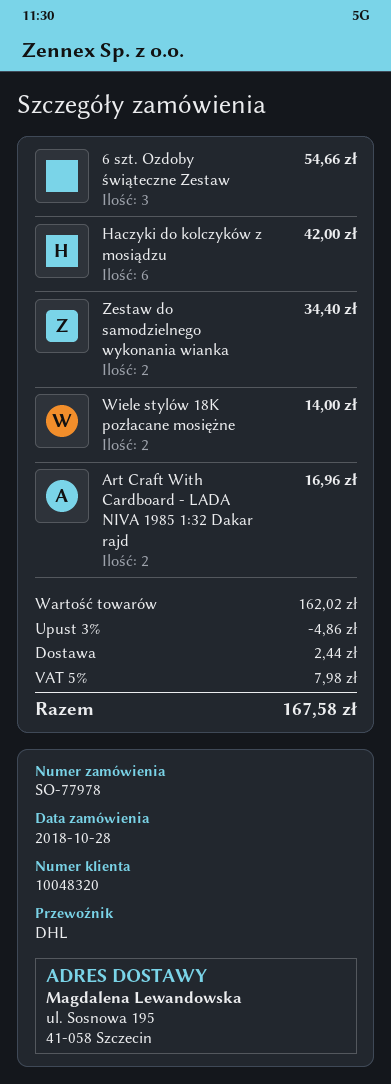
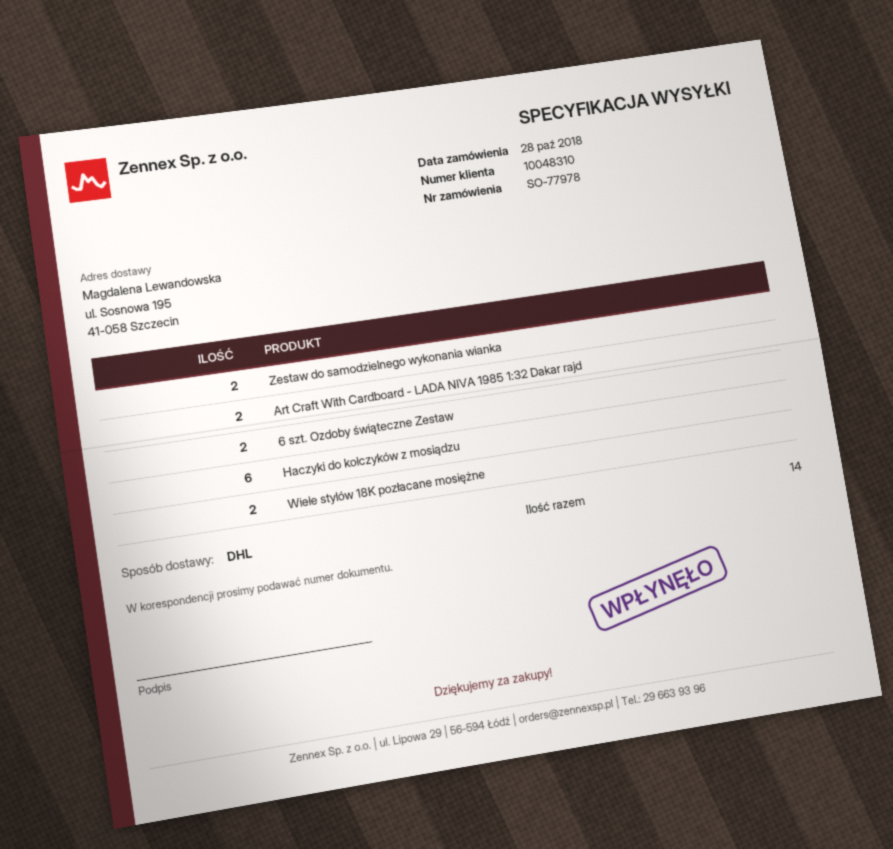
customer number: 10048320 -> 10048310
6 szt. Ozdoby świąteczne Zestaw: 3 -> 2

